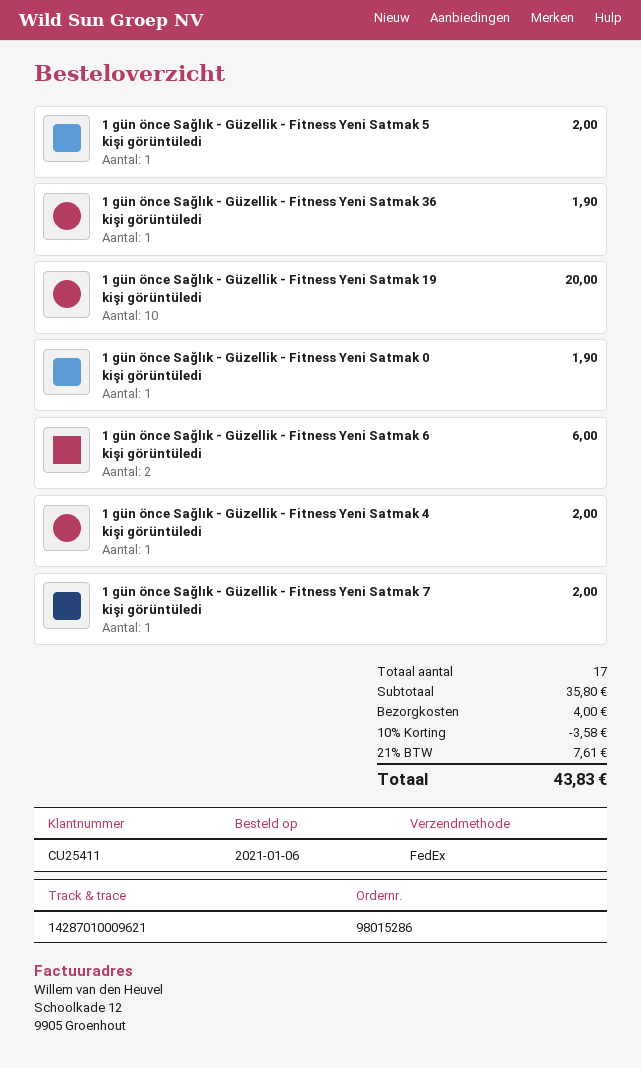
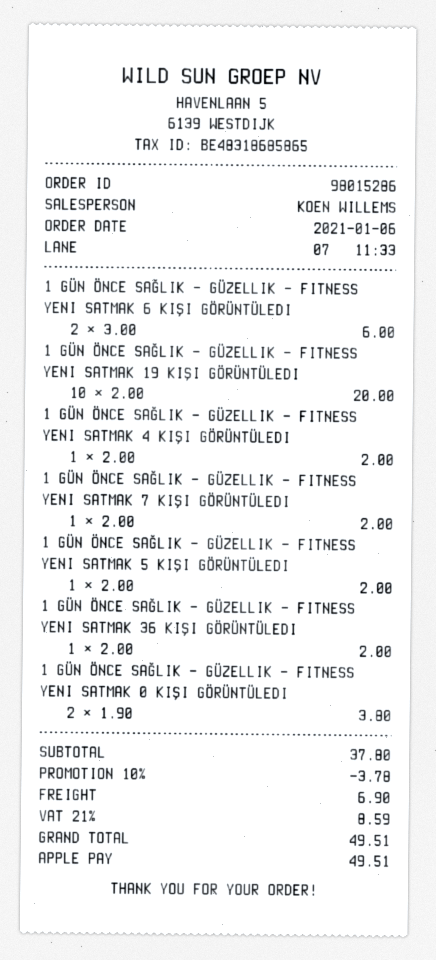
1 gün önce Sağlık - Güzellik - Fitness Yeni Satmak 36 kişi görüntüledi: 1 for 1.90 -> 1 for 2.00
1 gün önce Sağlık - Güzellik - Fitness Yeni Satmak 0 kişi görüntüledi: 1 for 1.90 -> 2 for 3.80
subtotal: 35.80 -> 37.80
discount: 10% = 3.58 -> 10% = 3.78
shipping: 4.00 -> 6.90
tax: 21% = 7.61 -> 21% = 8.59
total: 43.83 -> 49.51

